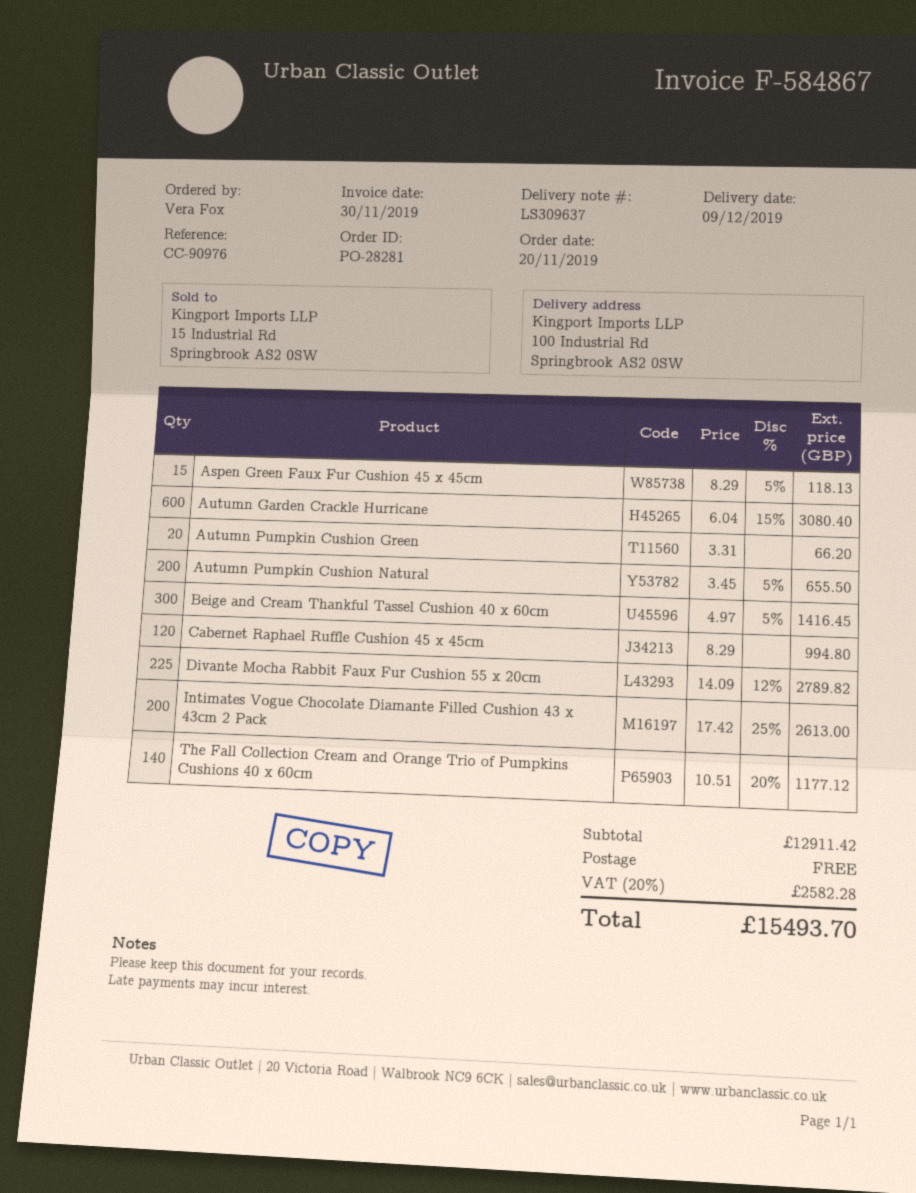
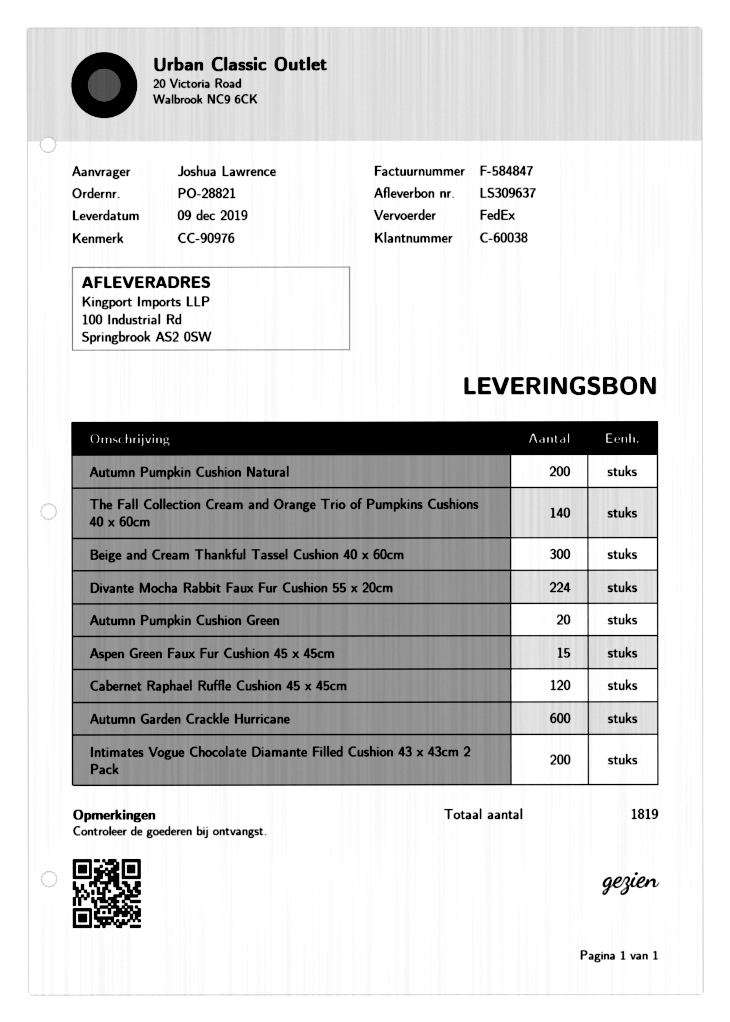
order number: PO-28281 -> PO-28821
invoice number: F-584867 -> F-584847
ordered by: Vera Fox -> Joshua Lawrence
Divante Mocha Rabbit Faux Fur Cushion 55 x 20cm: 225 -> 224

